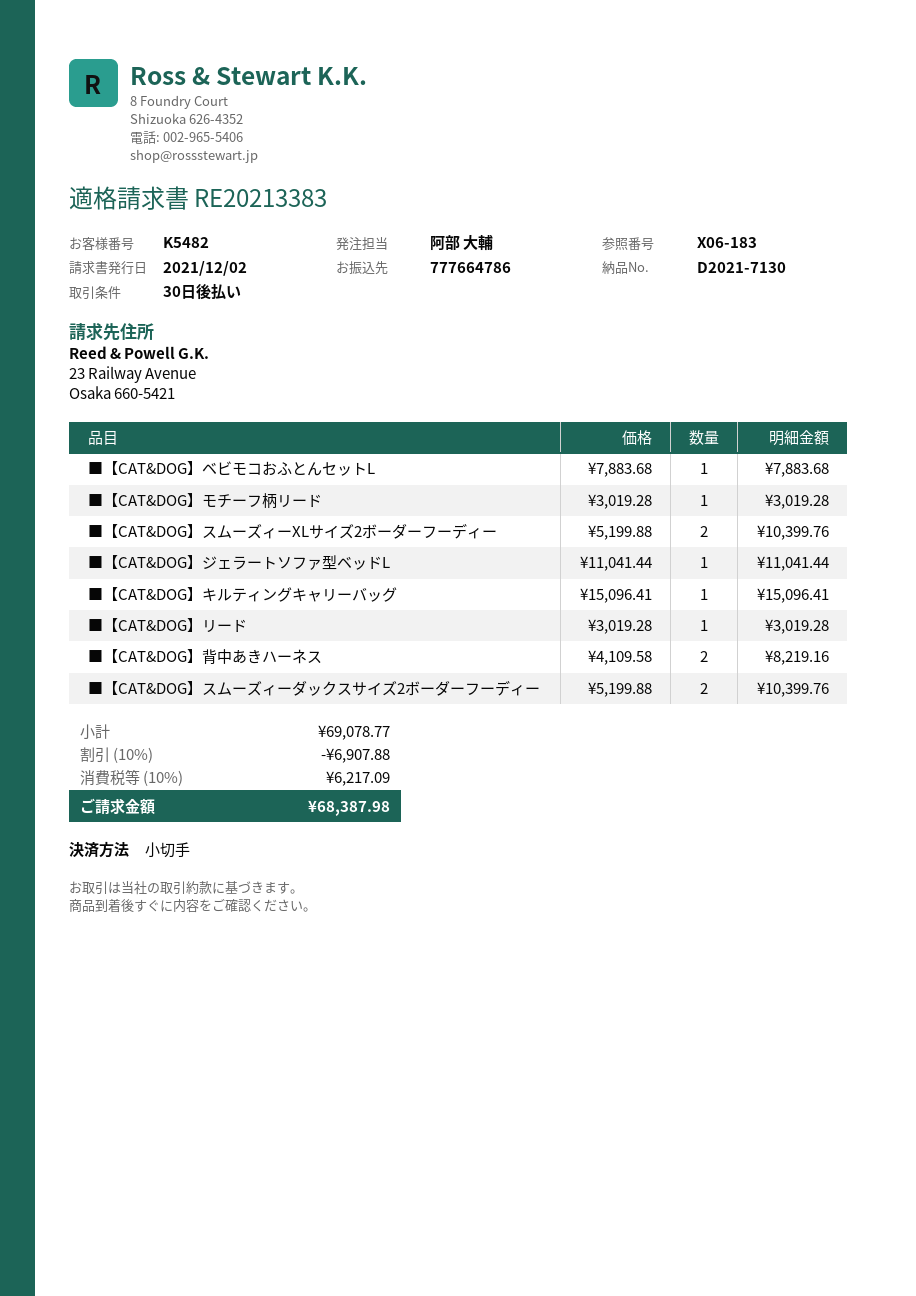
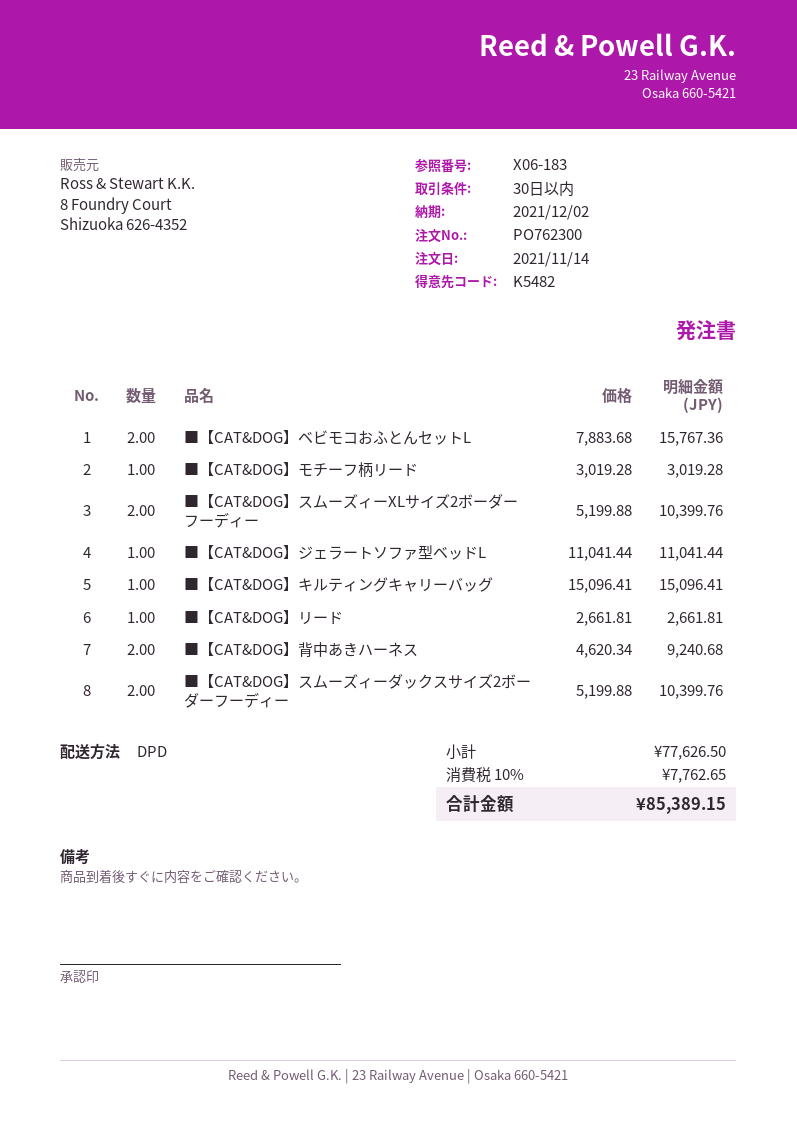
■【CAT&DOG】ベビモコおふとんセットL: 1 x 7883.68 = 7883.68 -> 2 x 7883.68 = 15767.36
■【CAT&DOG】リード: 1 x 3019.28 = 3019.28 -> 1 x 2661.81 = 2661.81
■【CAT&DOG】背中あきハーネス: 2 x 4109.58 = 8219.16 -> 2 x 4620.34 = 9240.68
subtotal: 69078.77 -> 77626.50
discount: 10% = 6907.88 -> none
tax: 10% = 6217.09 -> 10% = 7762.65
total: 68387.98 -> 85389.15

